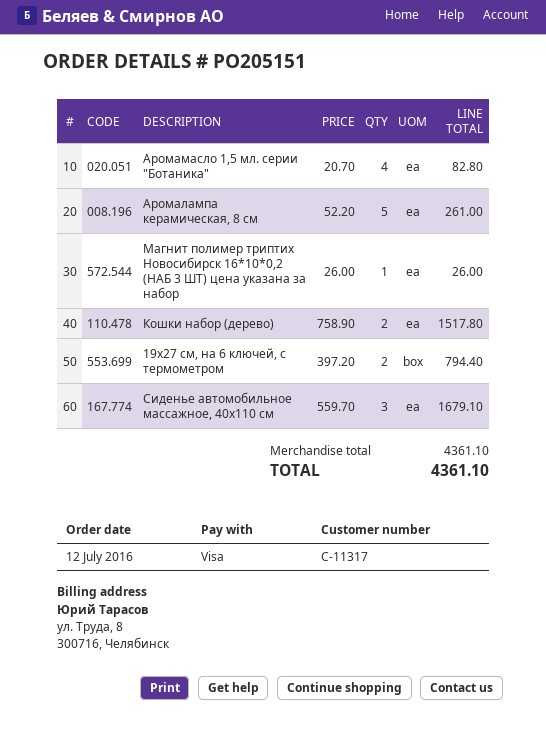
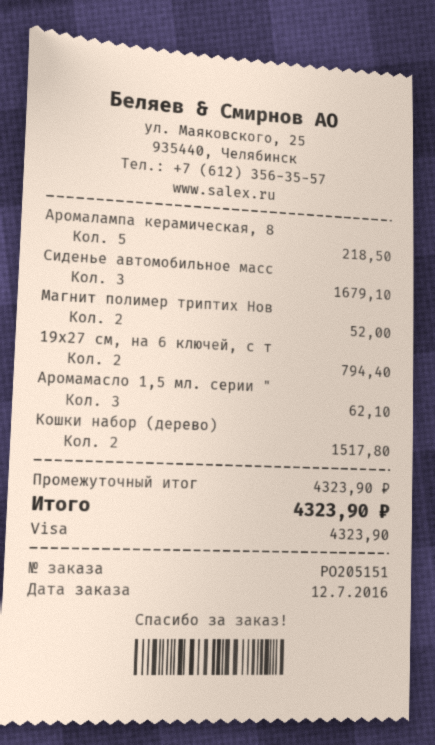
Аромамасло 1,5 мл. серии "Ботаника": 4 for 82.80 -> 3 for 62.10
Аромалампа керамическая, 8 см: 5 for 261.00 -> 5 for 218.50
Магнит полимер триптих Новосибирск 16*10*0,2 (НАБ 3 ШТ) цена указана за набор: 1 for 26.00 -> 2 for 52.00
subtotal: 4361.10 -> 4323.90
total: 4361.10 -> 4323.90

